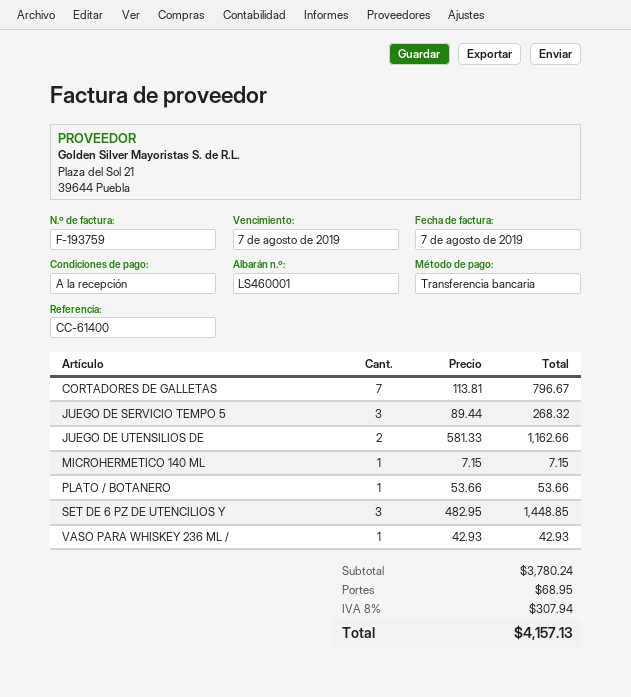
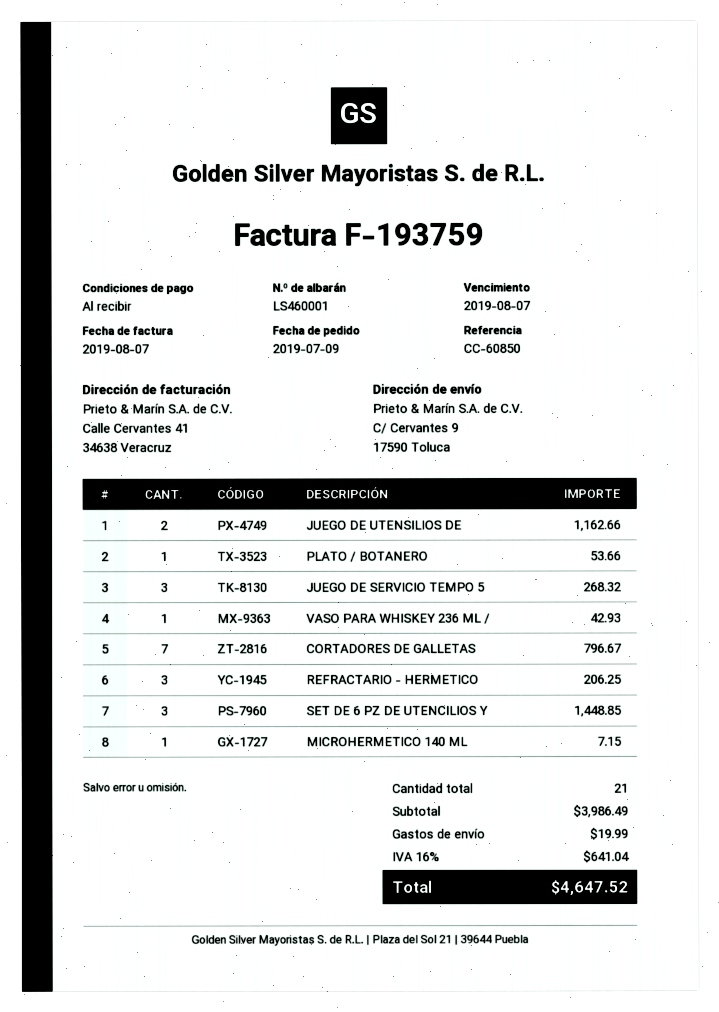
reference: CC-61400 -> CC-60850
REFRACTARIO - HERMETICO: none -> 3 for 206.25
subtotal: 3780.24 -> 3986.49
shipping: 68.95 -> 19.99
tax: 8% = 307.94 -> 16% = 641.04
total: 4157.13 -> 4647.52

